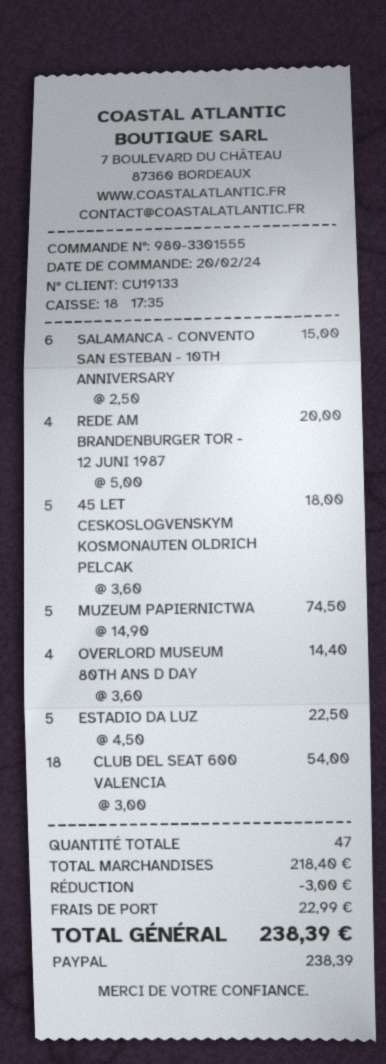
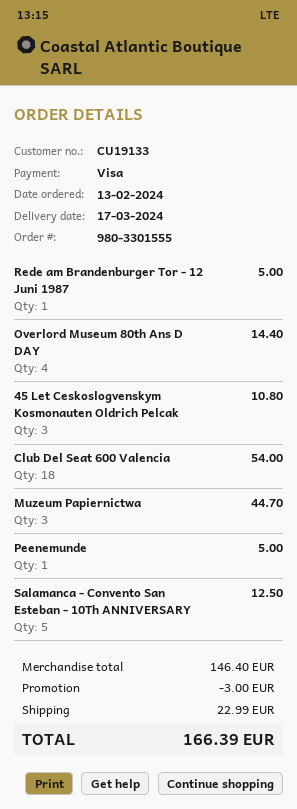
order date: 2024-02-20 -> 2024-02-13
payment method: PayPal -> Visa
SALAMANCA - CONVENTO SAN ESTEBAN - 10TH ANNIVERSARY: 6 for 15.00 -> 5 for 12.50
REDE AM BRANDENBURGER TOR - 12 JUNI 1987: 4 for 20.00 -> 1 for 5.00
45 LET CESKOSLOGVENSKYM KOSMONAUTEN OLDRICH PELCAK: 5 for 18.00 -> 3 for 10.80
MUZEUM PAPIERNICTWA: 5 for 74.50 -> 3 for 44.70
ESTADIO DA LUZ: 5 for 22.50 -> none
Peenemunde: none -> 1 for 5.00
subtotal: 218.40 -> 146.40
total: 238.39 -> 166.39

